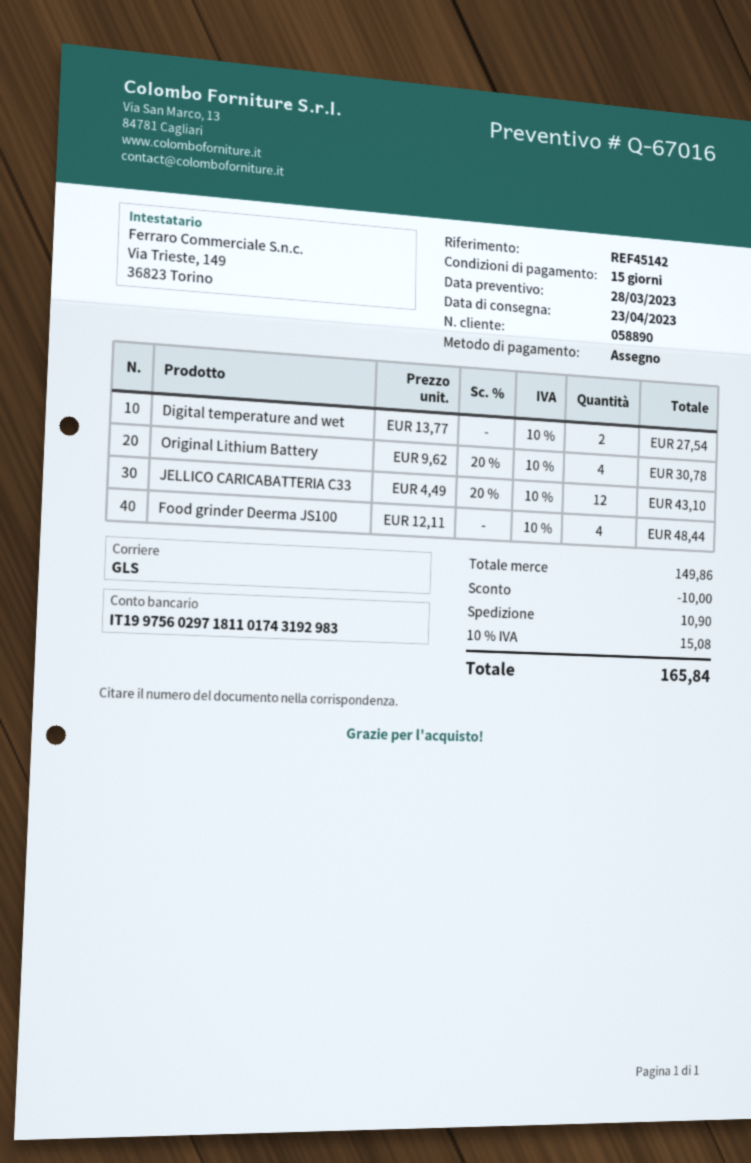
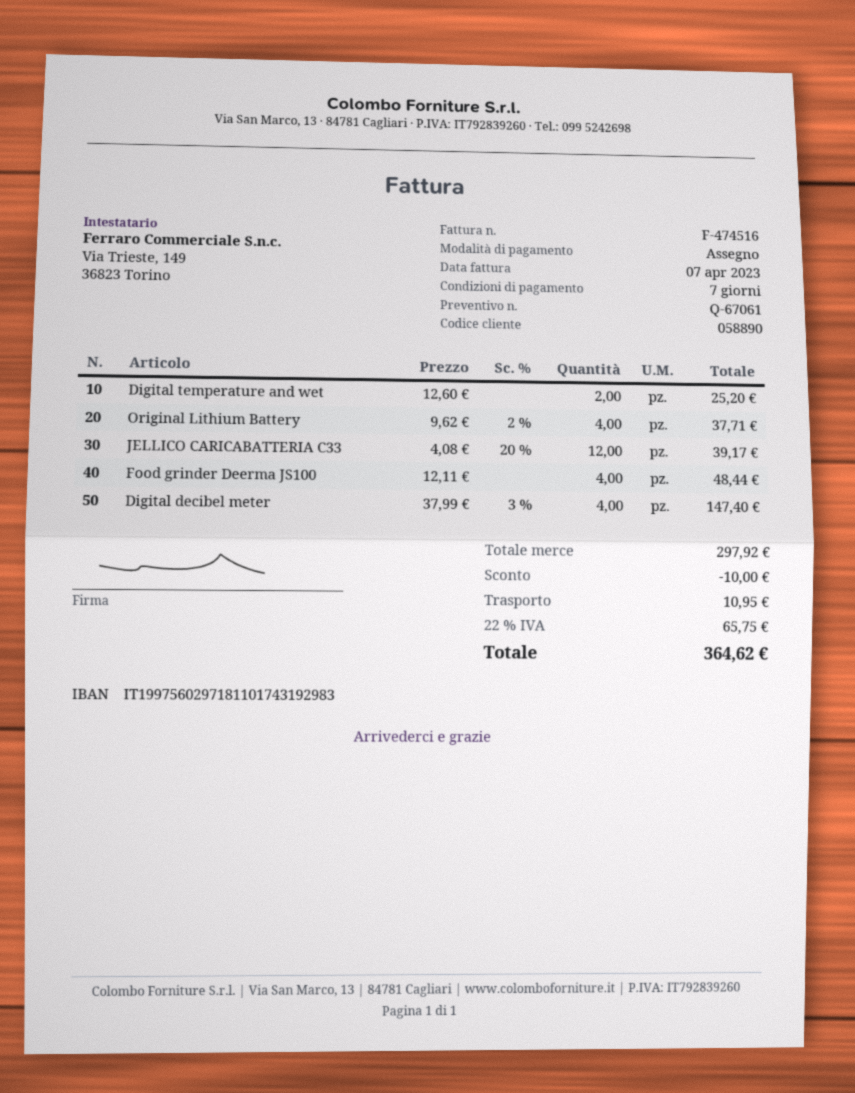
quote number: Q-67016 -> Q-67061
payment terms: 15 days -> 7 days
Digital temperature and wet: 2 x 13.77 = 27.54 -> 2 x 12.60 = 25.20
Original Lithium Battery: 4 x 9.62 - 20% = 30.78 -> 4 x 9.62 - 2% = 37.71
JELLICO CARICABATTERIA C33: 12 x 4.49 - 20% = 43.10 -> 12 x 4.08 - 20% = 39.17
Digital decibel meter: none -> 4 x 37.99 - 3% = 147.40
subtotal: 149.86 -> 297.92
shipping: 10.90 -> 10.95
tax: 10% = 15.08 -> 22% = 65.75
total: 165.84 -> 364.62

